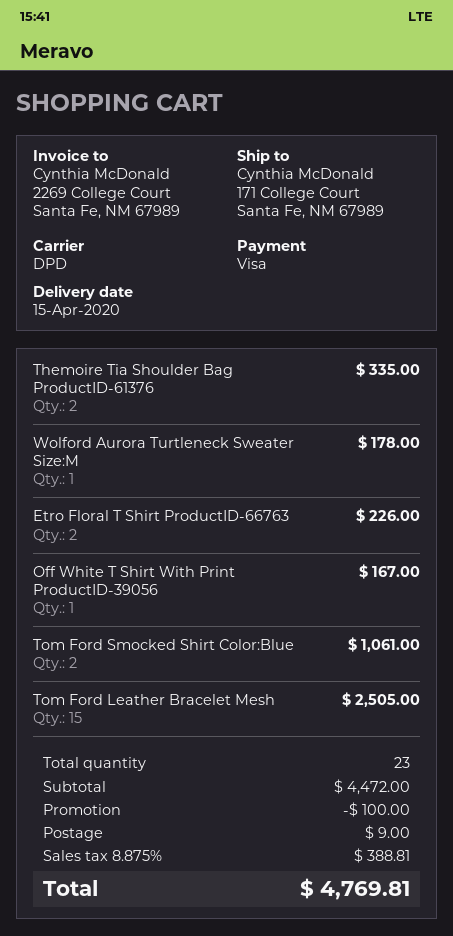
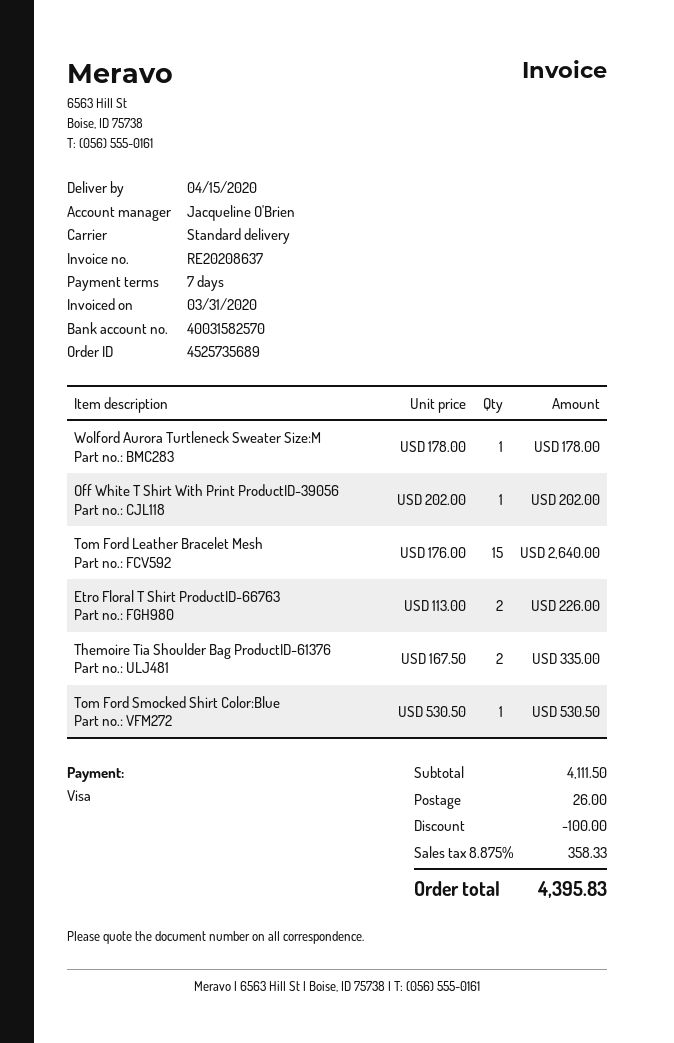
shipping method: DPD -> standard
Off White T Shirt With Print ProductID-39056: 1 for 167.00 -> 1 for 202.00
Tom Ford Smocked Shirt Color:Blue: 2 for 1061.00 -> 1 for 530.50
Tom Ford Leather Bracelet Mesh: 15 for 2505.00 -> 15 for 2640.00
subtotal: 4472.00 -> 4111.50
shipping: 9.00 -> 26.00
tax: 8.875% = 388.81 -> 8.875% = 358.33
total: 4769.81 -> 4395.83

